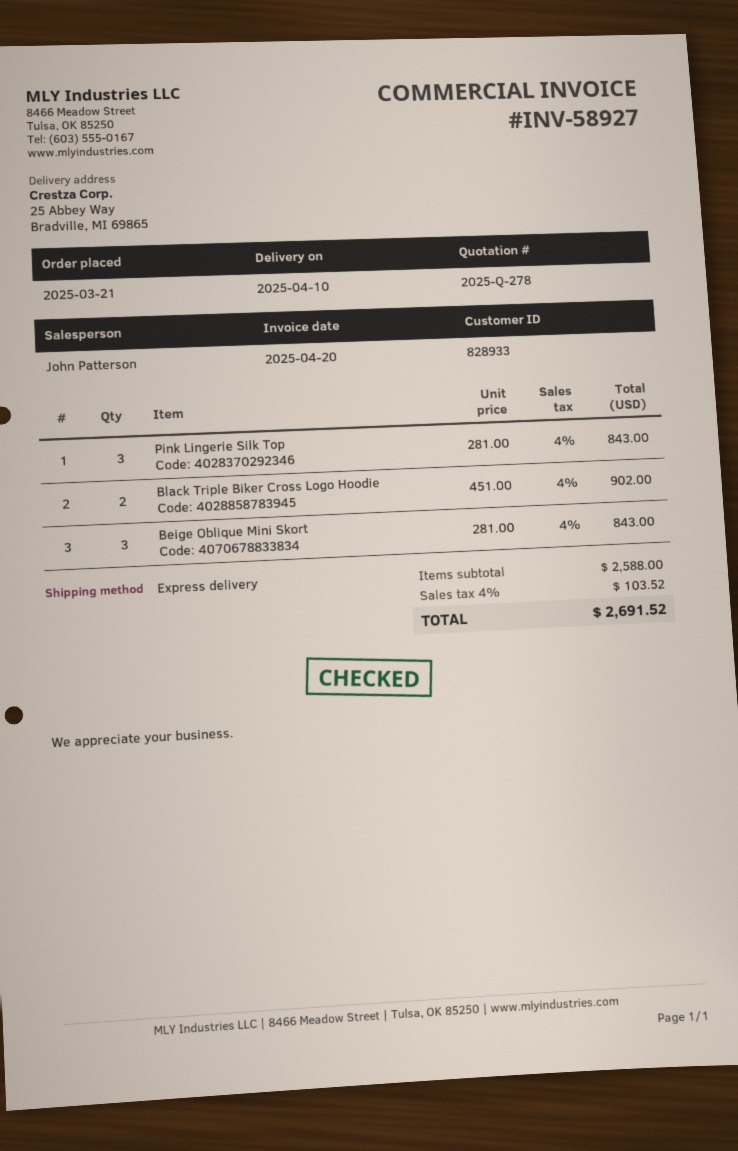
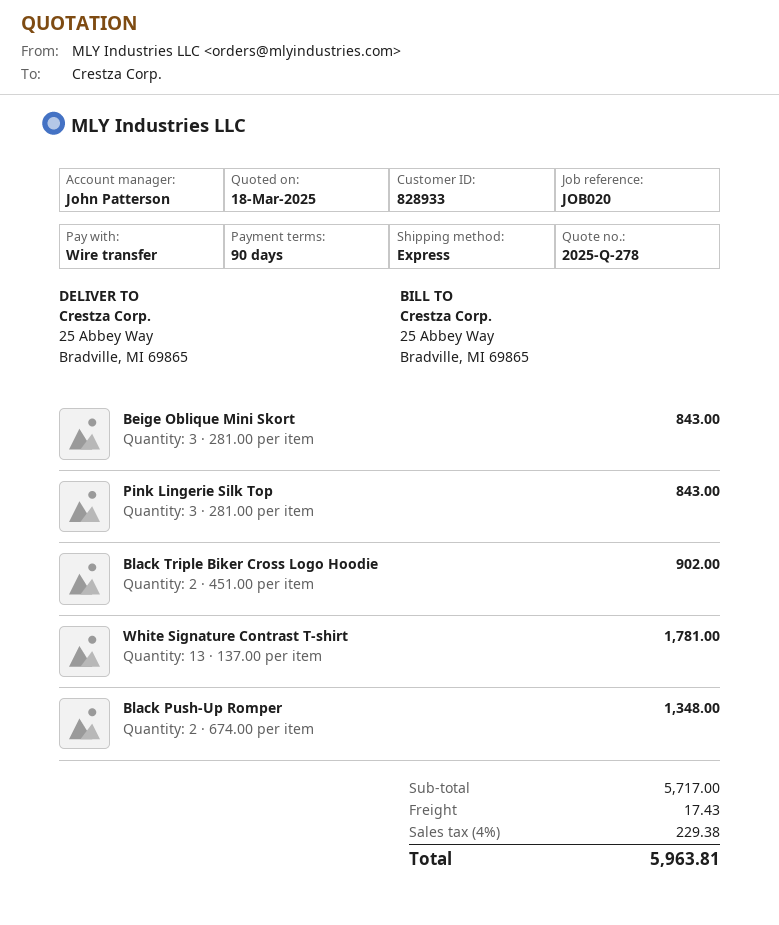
White Signature Contrast T-shirt: none -> 13 x 137.00 = 1781.00
Black Push-Up Romper: none -> 2 x 674.00 = 1348.00
subtotal: 2588.00 -> 5717.00
shipping: none -> 17.43
tax: 4% = 103.52 -> 4% = 229.38
total: 2691.52 -> 5963.81

